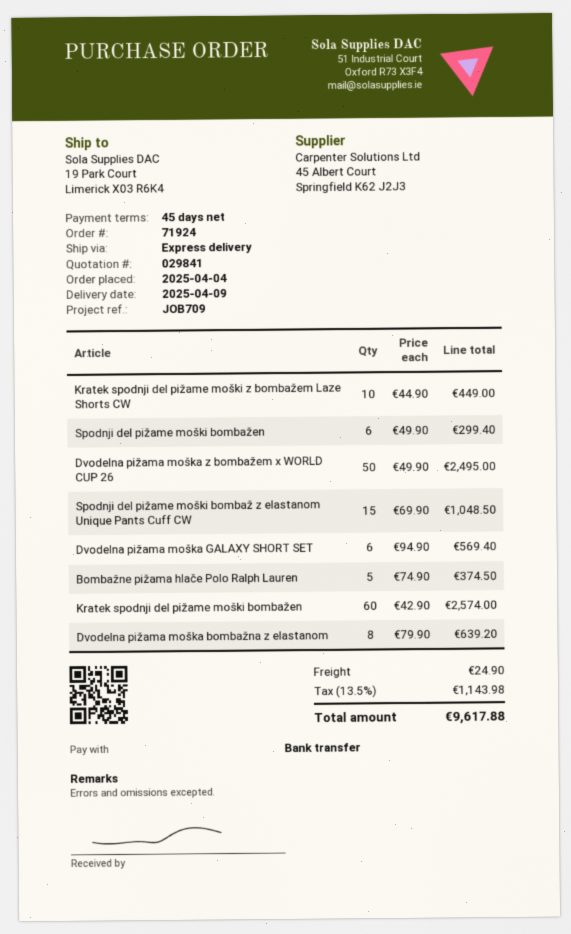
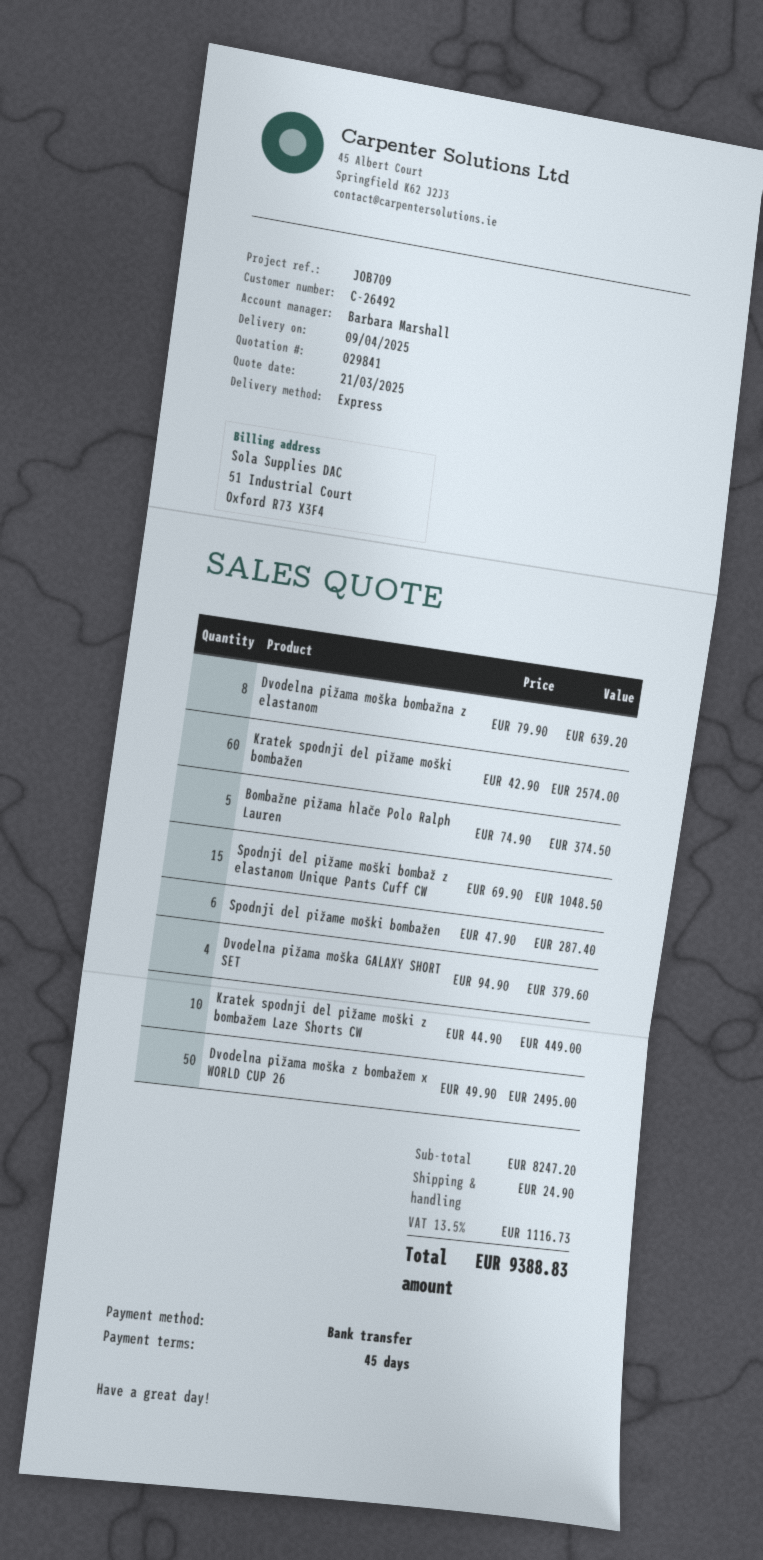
Spodnji del pižame moški bombažen: 6 x 49.90 = 299.40 -> 6 x 47.90 = 287.40
Dvodelna pižama moška GALAXY SHORT SET: 6 x 94.90 = 569.40 -> 4 x 94.90 = 379.60
tax: 13.5% = 1143.98 -> 13.5% = 1116.73
total: 9617.88 -> 9388.83

